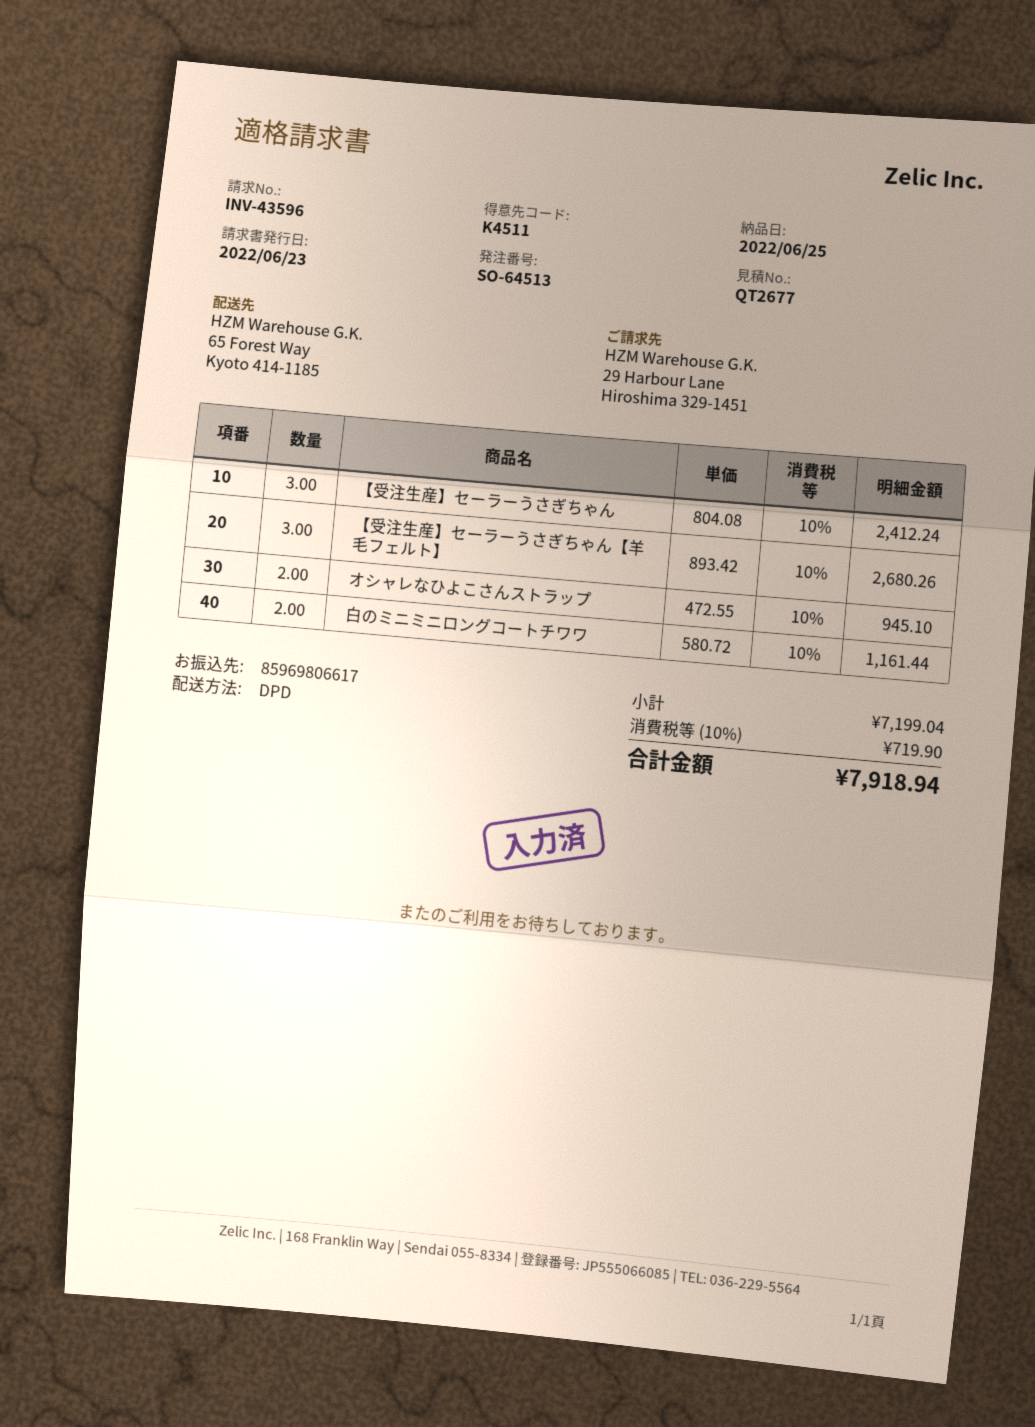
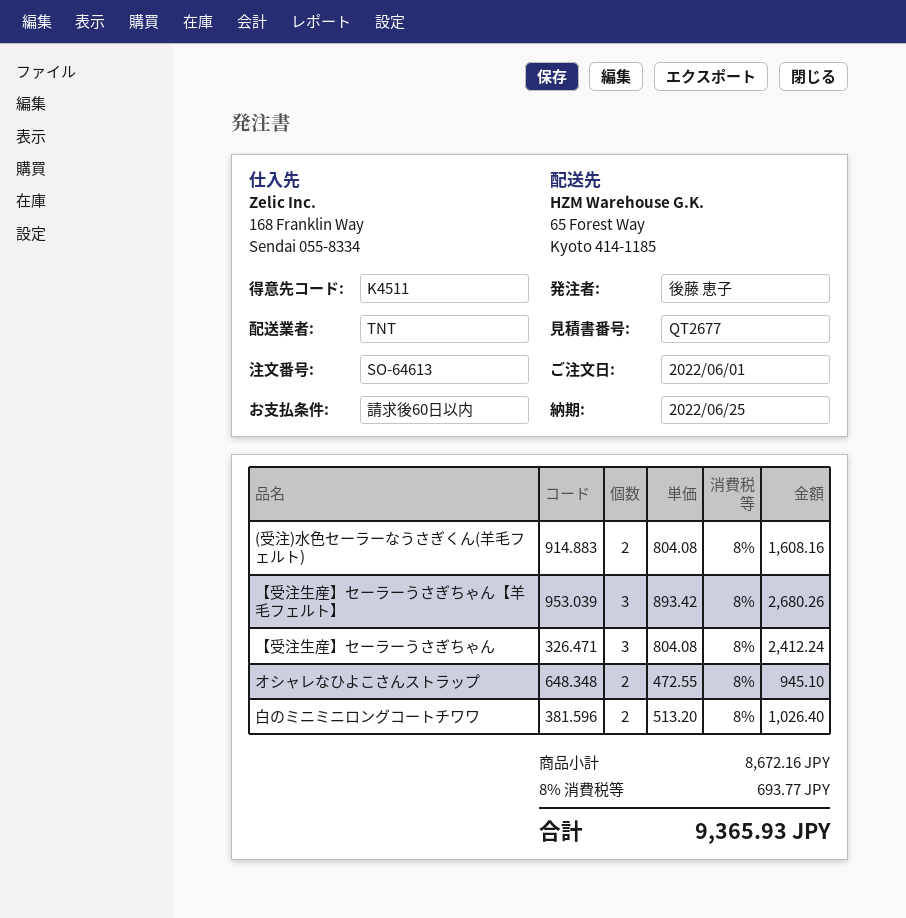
order number: SO-64513 -> SO-64613
shipping method: DPD -> TNT
白のミニミニロングコートチワワ: 2 x 580.72 = 1161.44 -> 2 x 513.20 = 1026.40
(受注)水色セーラーなうさぎくん(羊毛フェルト): none -> 2 x 804.08 = 1608.16
subtotal: 7199.04 -> 8672.16
tax: 10% = 719.90 -> 8% = 693.77
total: 7918.94 -> 9365.93

